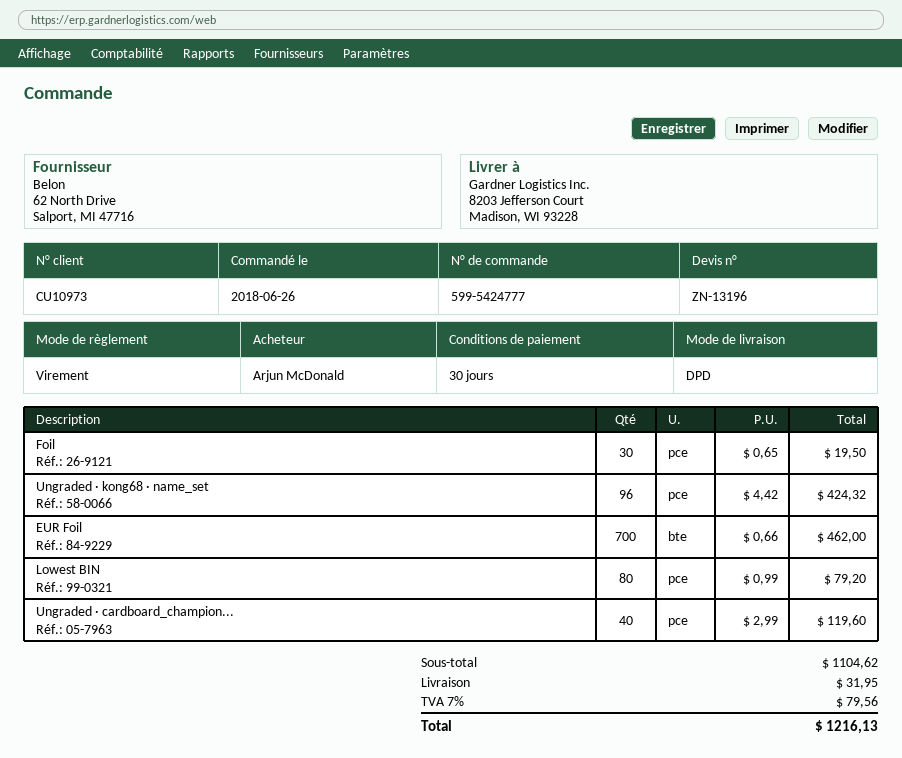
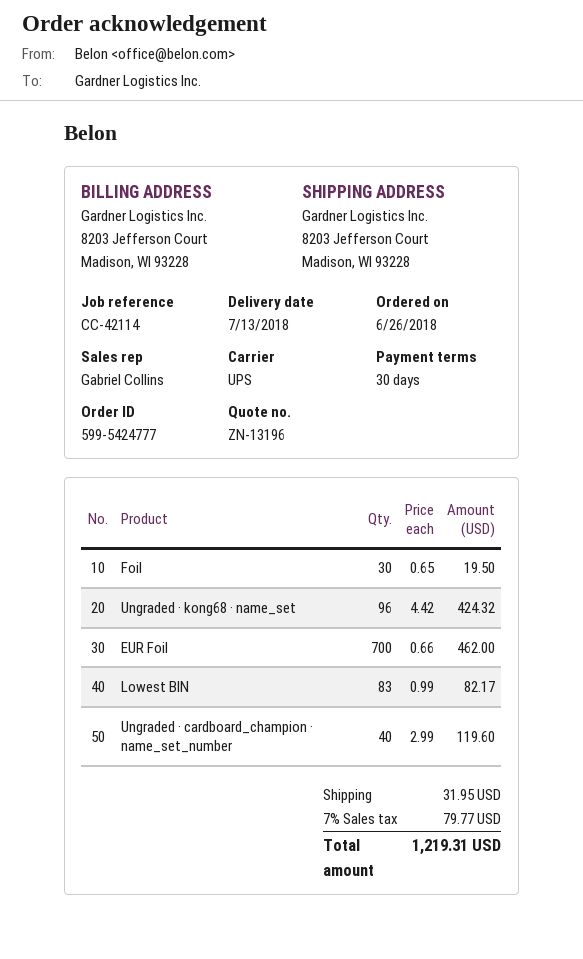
shipping method: DPD -> UPS
Lowest BIN: 80 x 0.99 = 79.20 -> 83 x 0.99 = 82.17
tax: 7% = 79.56 -> 7% = 79.77
total: 1216.13 -> 1219.31

